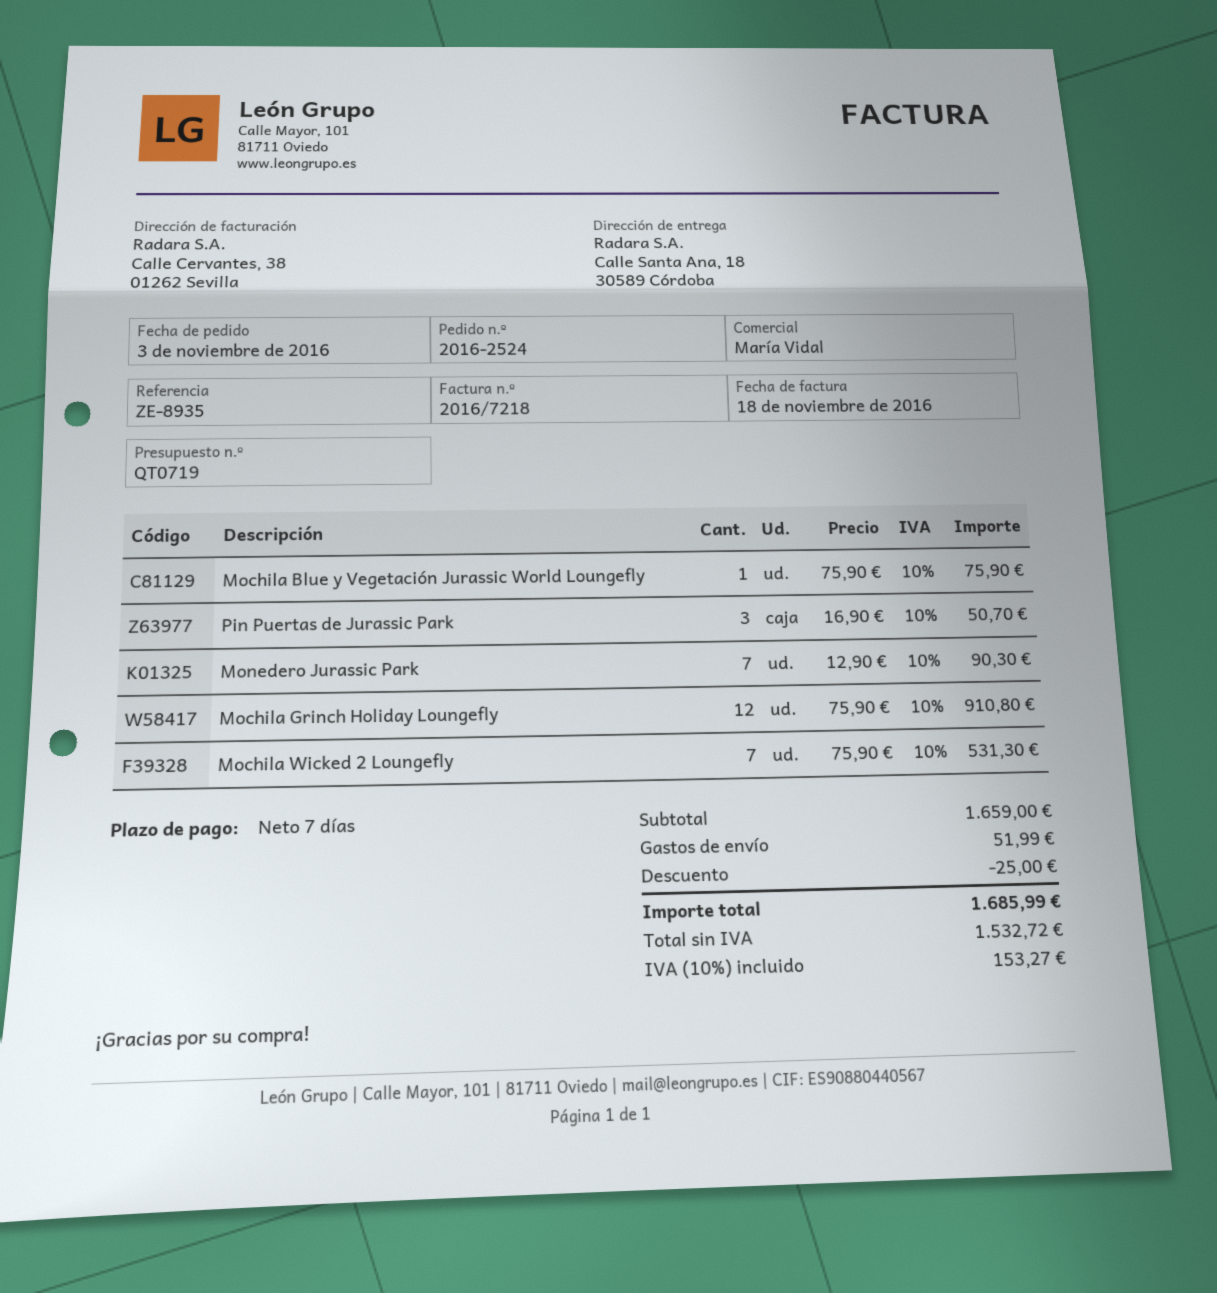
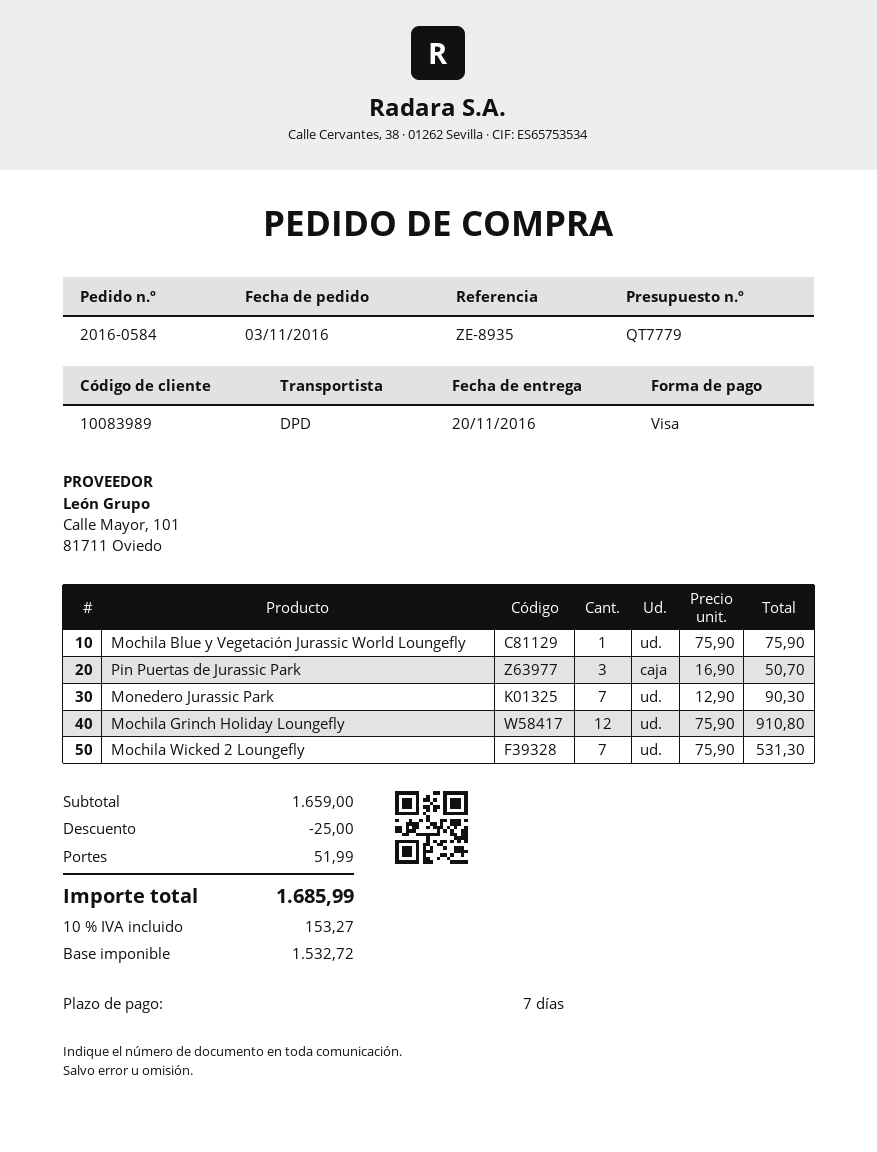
quote number: QT0719 -> QT7779
order number: 2016-2524 -> 2016-0584

